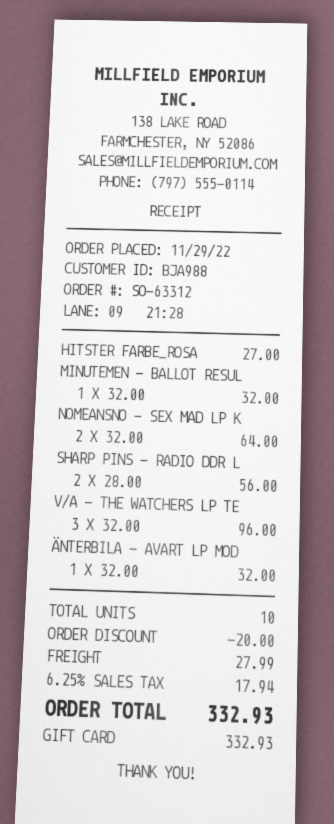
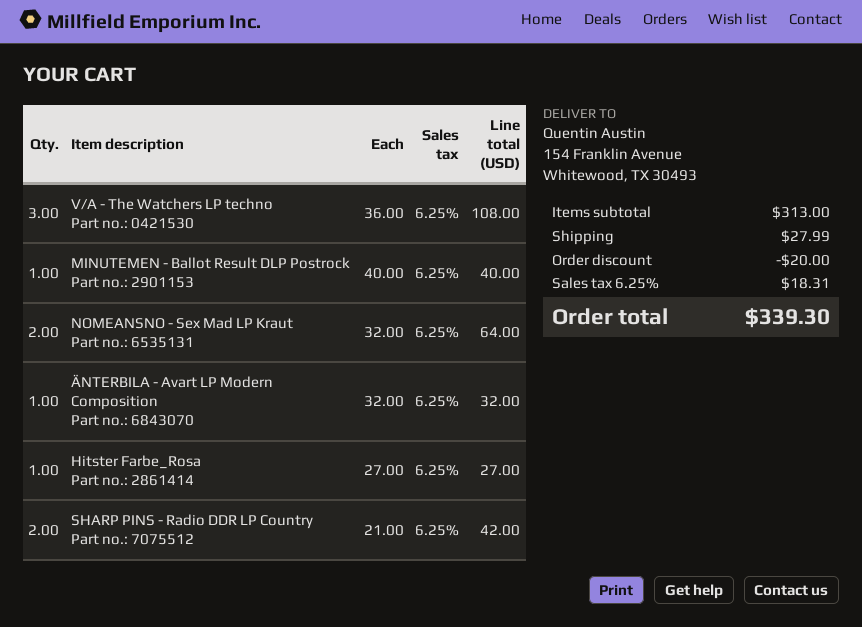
MINUTEMEN - BALLOT RESUL: 1 x 32.00 = 32.00 -> 1 x 40.00 = 40.00
SHARP PINS - RADIO DDR L: 2 x 28.00 = 56.00 -> 2 x 21.00 = 42.00
V/A - THE WATCHERS LP TE: 3 x 32.00 = 96.00 -> 3 x 36.00 = 108.00
tax: 6.25% = 17.94 -> 6.25% = 18.31
total: 332.93 -> 339.30

